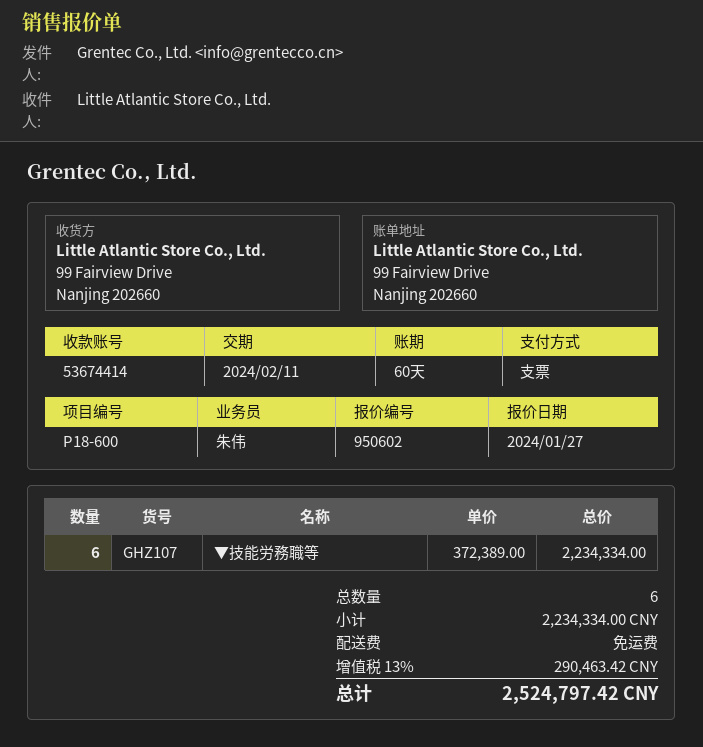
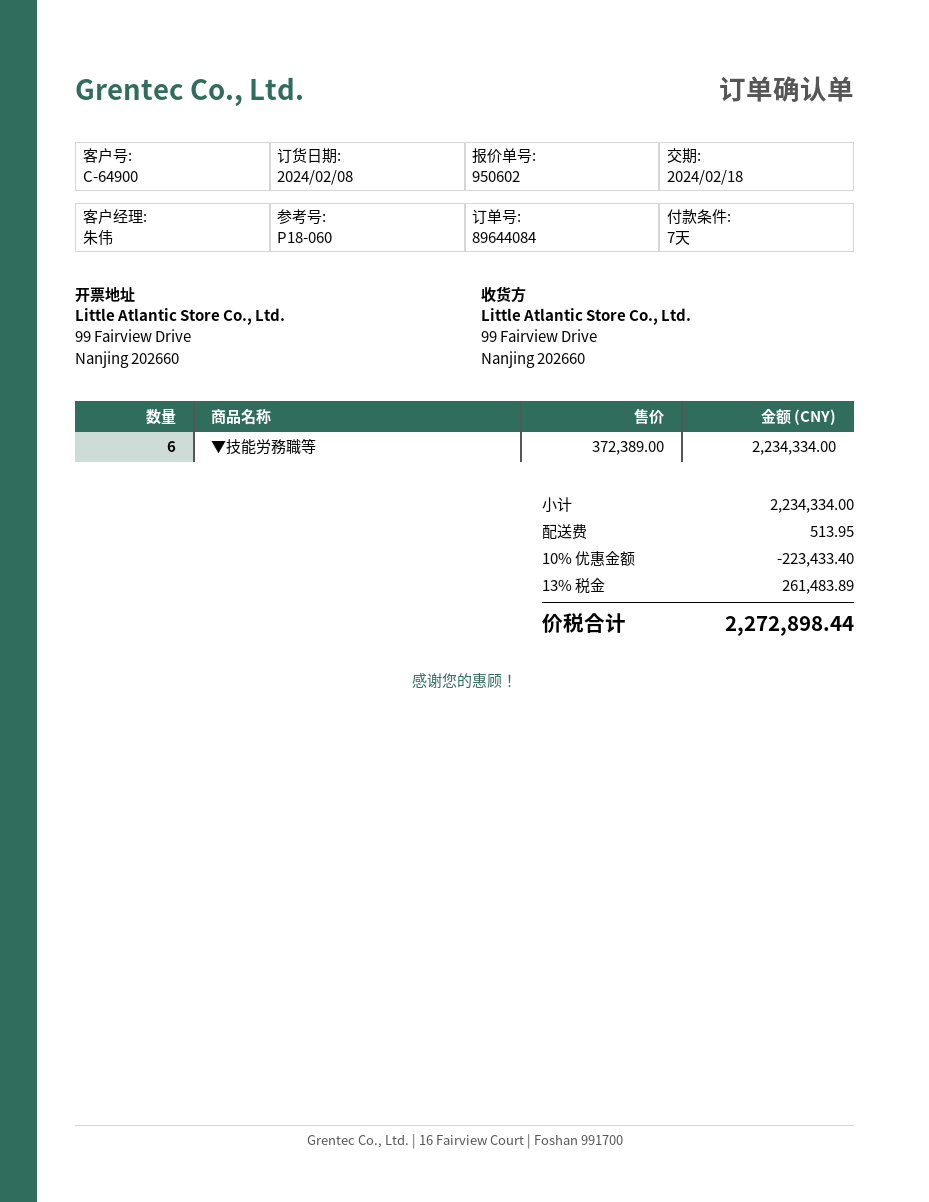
delivery date: 2024-02-11 -> 2024-02-18
payment terms: 60 days -> 7 days
reference: P18-600 -> P18-060
discount: none -> 10% = 223433.40
shipping: 0.00 -> 513.95
tax: 13% = 290463.42 -> 13% = 261483.89
total: 2524797.42 -> 2272898.44

